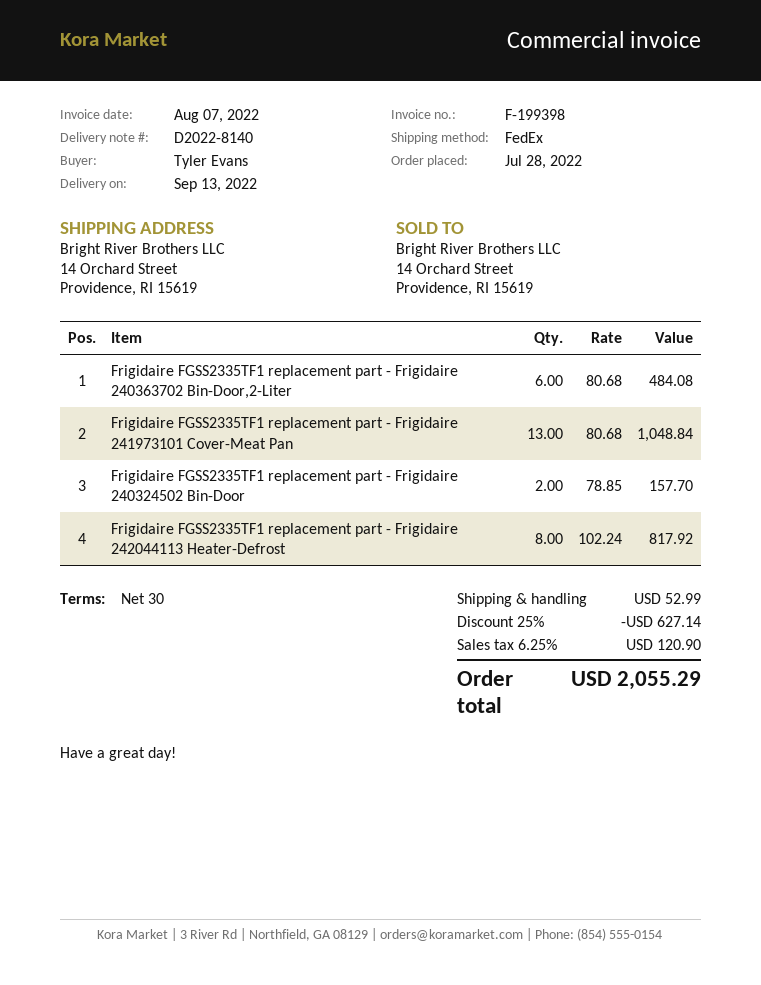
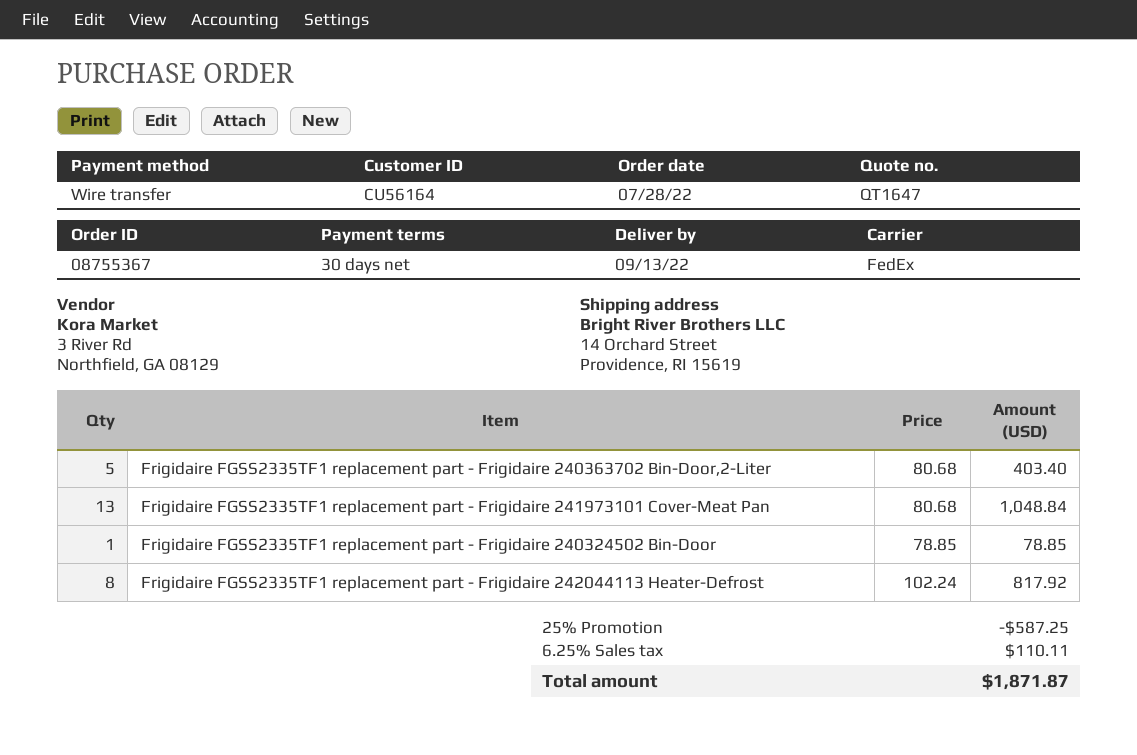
Frigidaire FGSS2335TF1 replacement part - Frigidaire 240363702 Bin-Door,2-Liter: 6 x 80.68 = 484.08 -> 5 x 80.68 = 403.40
Frigidaire FGSS2335TF1 replacement part - Frigidaire 240324502 Bin-Door: 2 x 78.85 = 157.70 -> 1 x 78.85 = 78.85
discount: 25% = 627.14 -> 25% = 587.25
shipping: 52.99 -> none
tax: 6.25% = 120.90 -> 6.25% = 110.11
total: 2055.29 -> 1871.87

